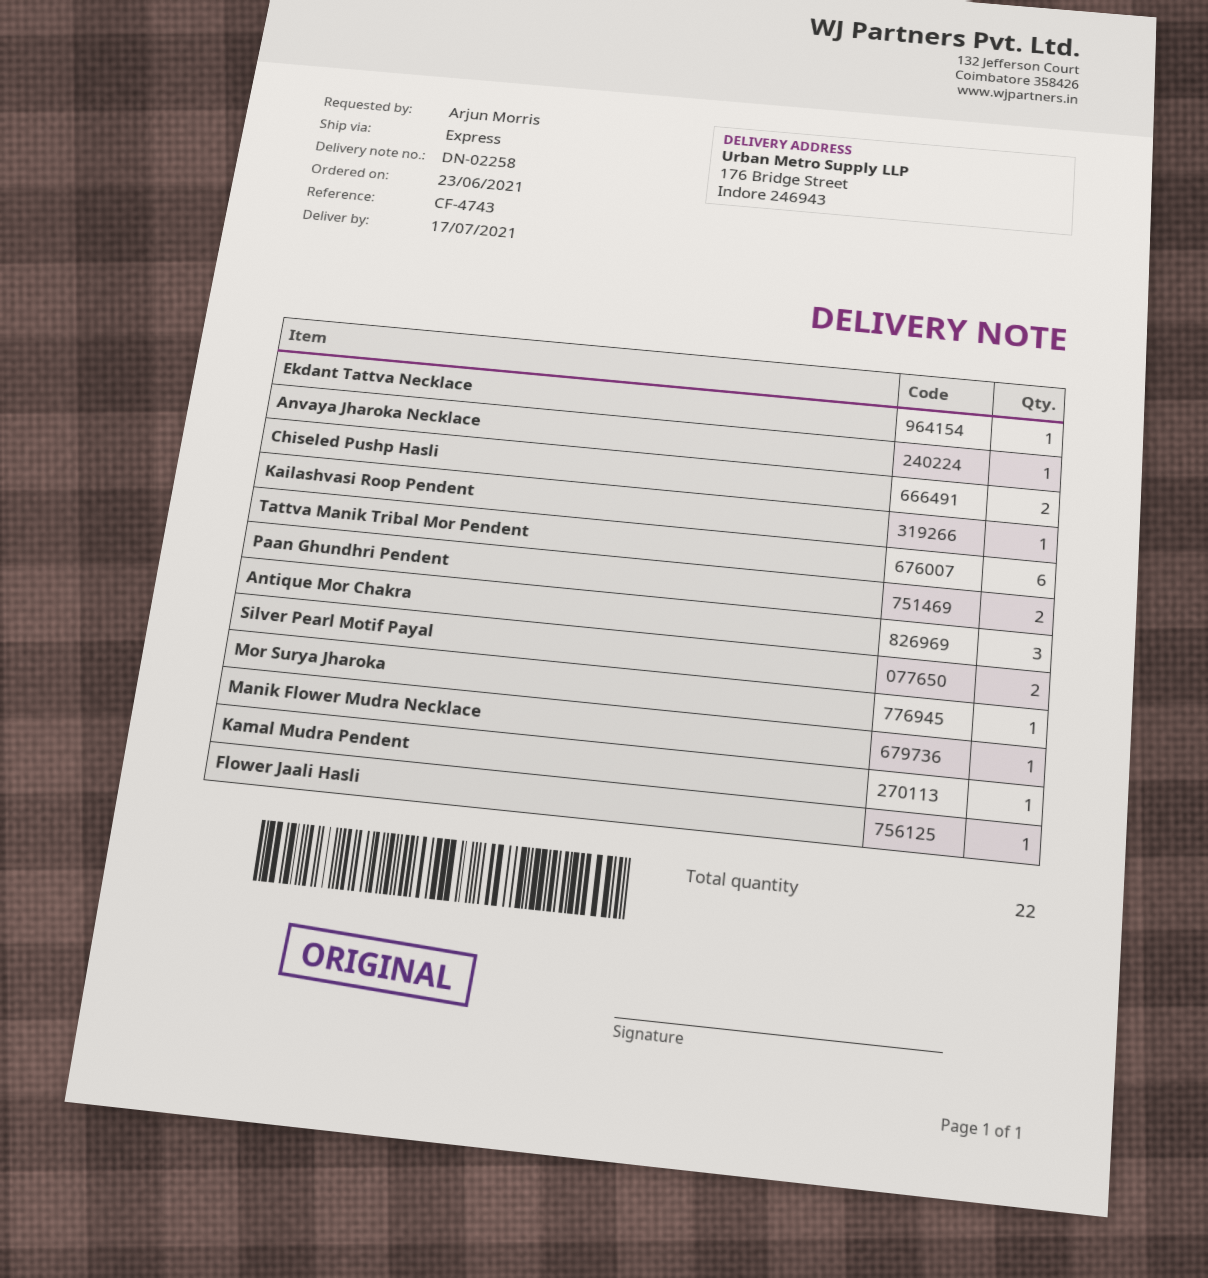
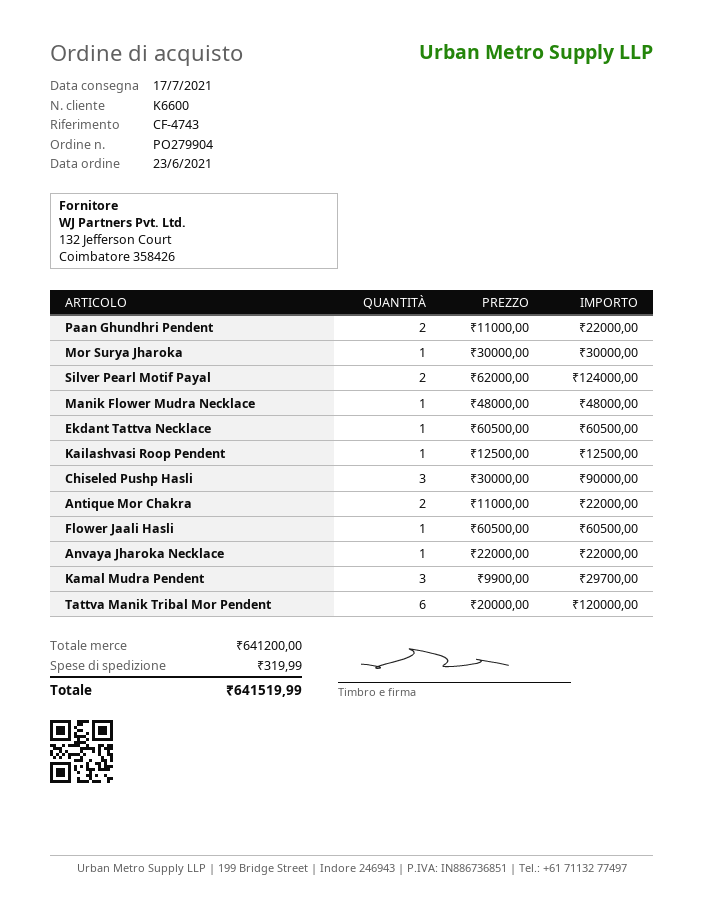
Chiseled Pushp Hasli: 2 -> 3
Antique Mor Chakra: 3 -> 2
Kamal Mudra Pendent: 1 -> 3

